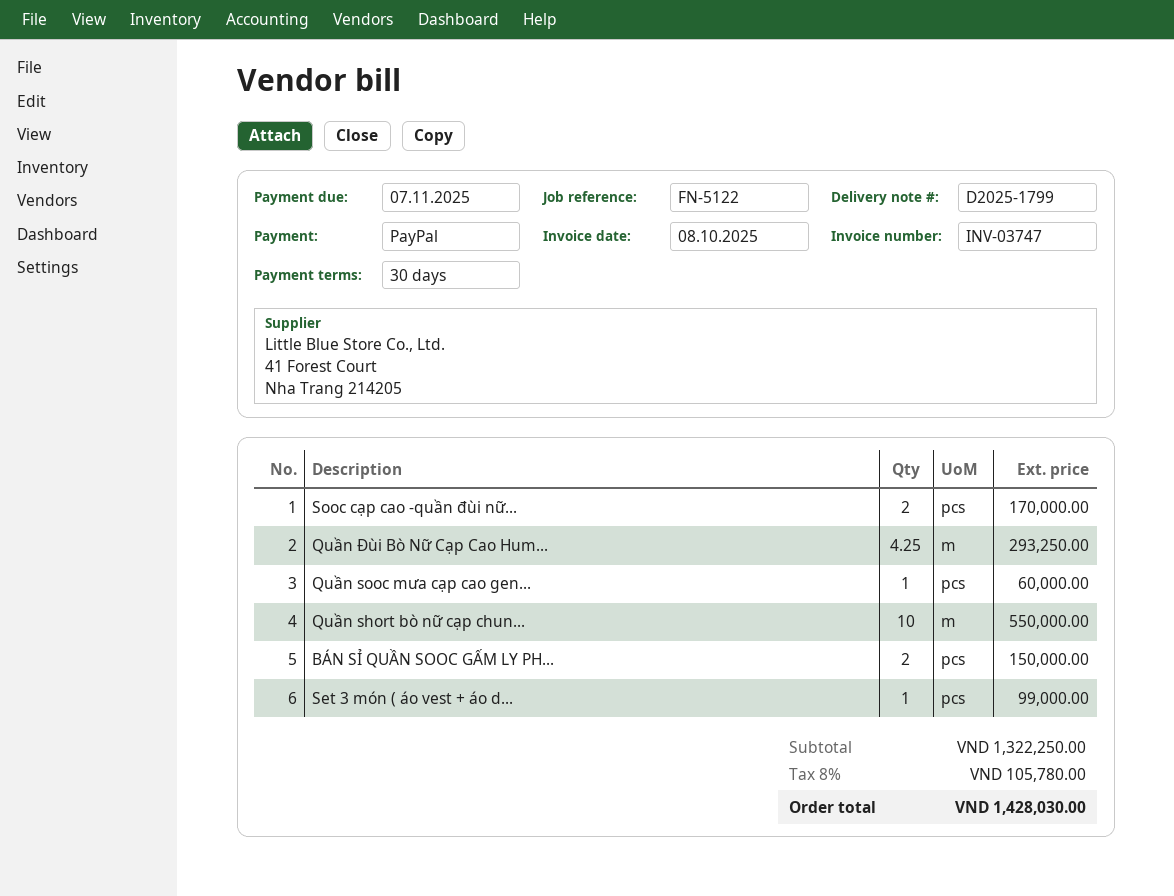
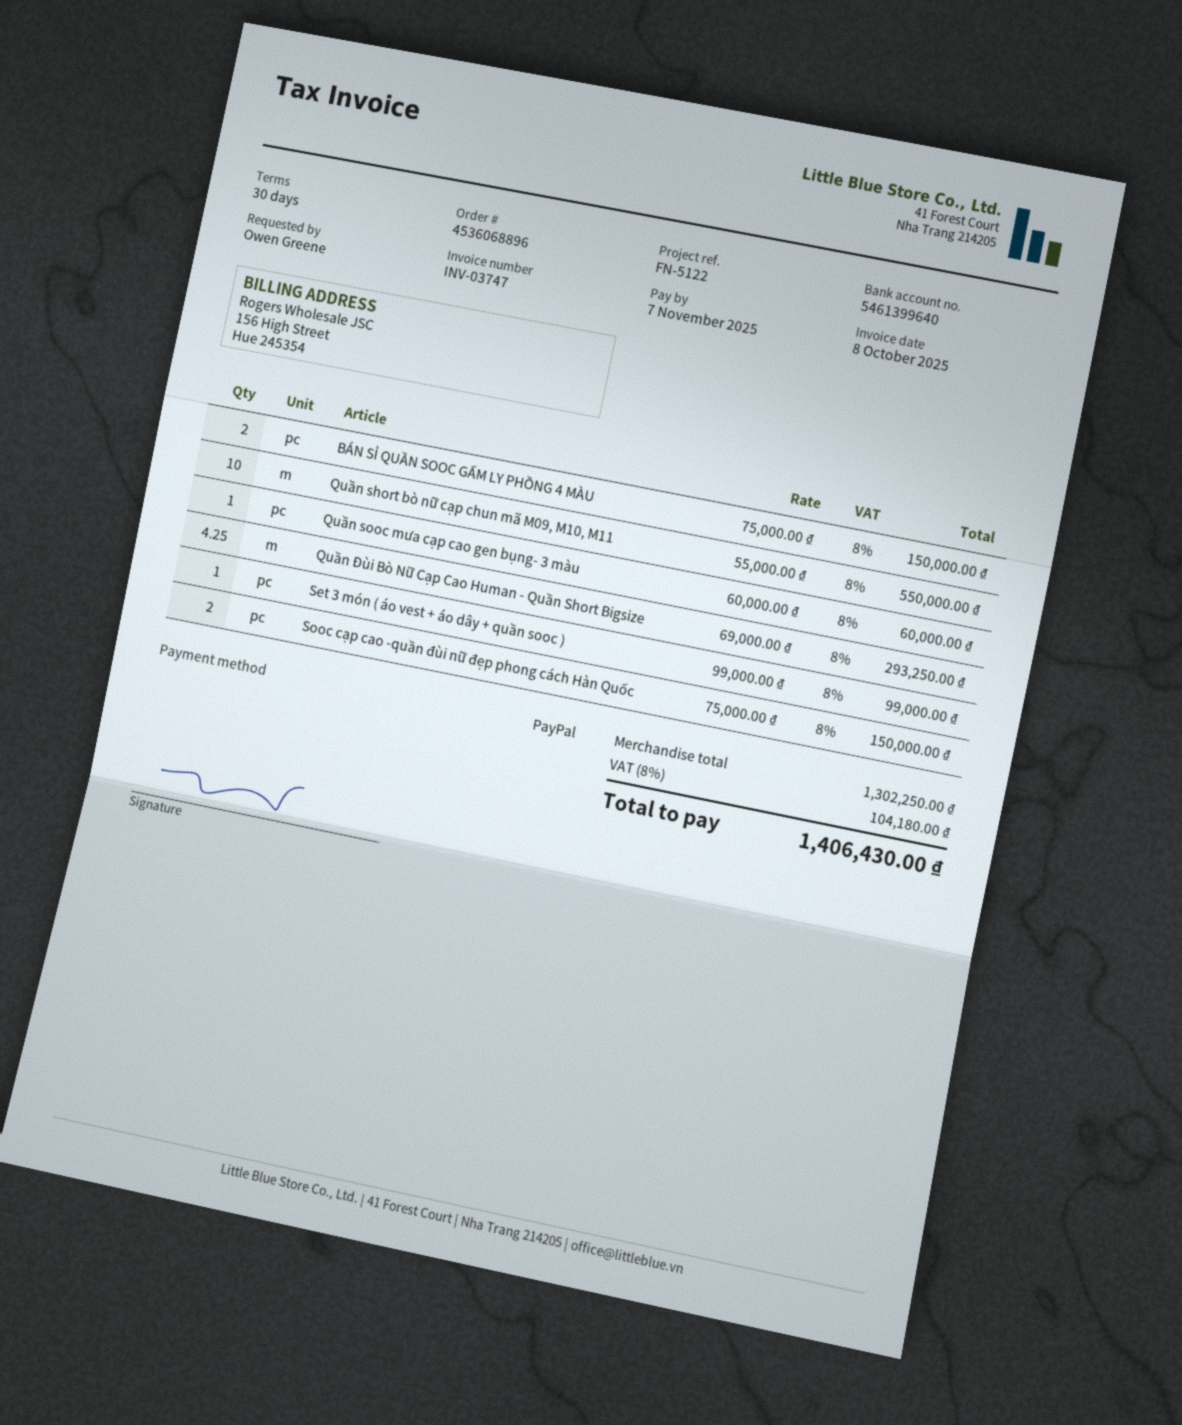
Sooc cạp cao -quần đùi nữ...: 2 for 170000.00 -> 2 for 150000.00
subtotal: 1322250.00 -> 1302250.00
tax: 8% = 105780.00 -> 8% = 104180.00
total: 1428030.00 -> 1406430.00

